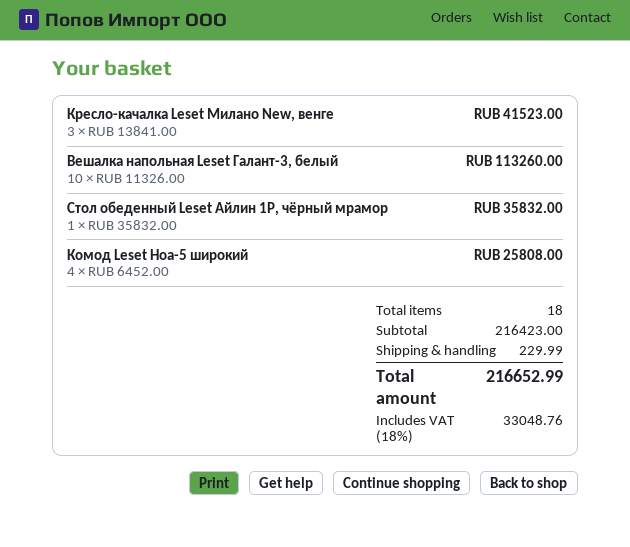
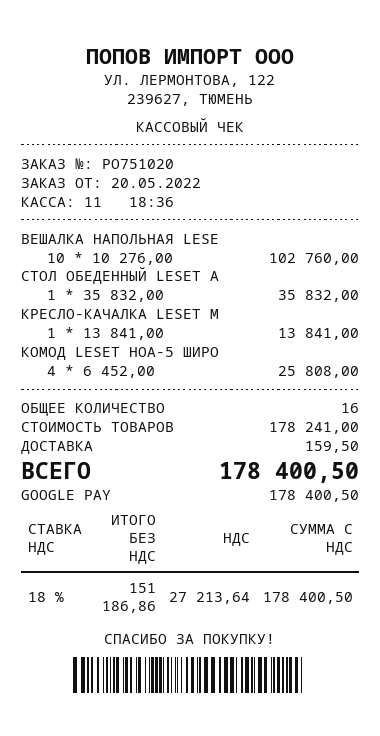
Кресло-качалка Leset Милано New, венге: 3 x 13841.00 = 41523.00 -> 1 x 13841.00 = 13841.00
Вешалка напольная Leset Галант-3, белый: 10 x 11326.00 = 113260.00 -> 10 x 10276.00 = 102760.00
total quantity: 18 -> 16
subtotal: 216423.00 -> 178241.00
shipping: 229.99 -> 159.50
tax: 18% = 33048.76 -> 18% = 27213.64
total: 216652.99 -> 178400.50

